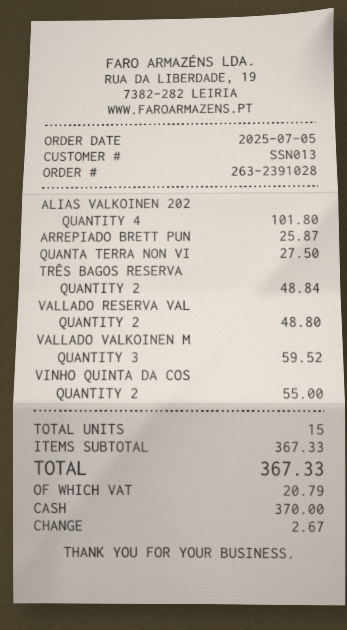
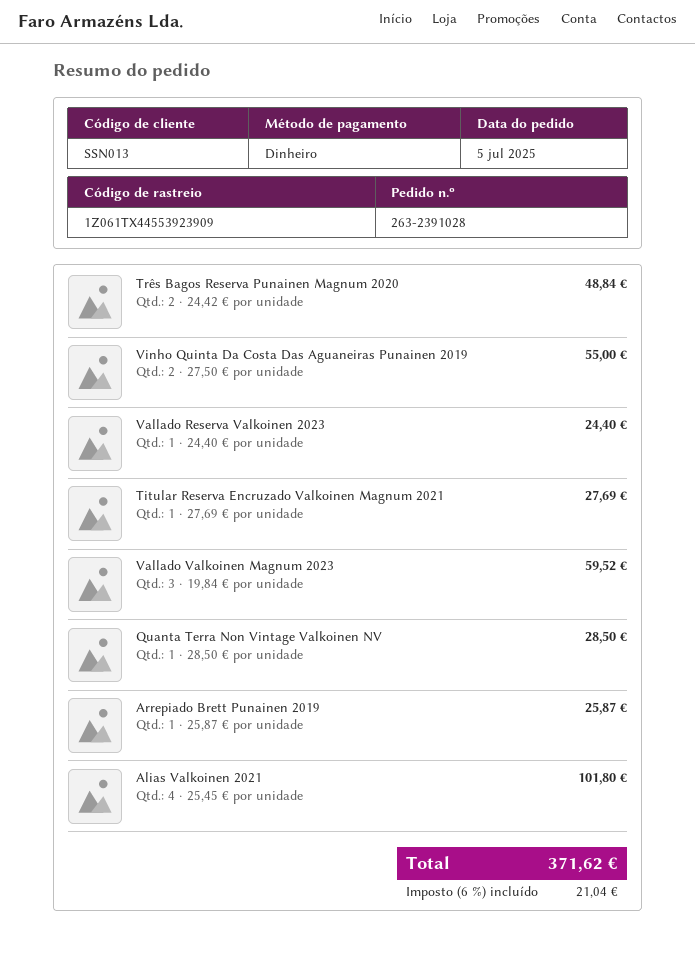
QUANTA TERRA NON VI: 1 for 27.50 -> 1 for 28.50
VALLADO RESERVA VAL: 2 for 48.80 -> 1 for 24.40
Titular Reserva Encruzado Valkoinen Magnum 2021: none -> 1 for 27.69
tax: 20.79 -> 21.04
total: 367.33 -> 371.62

